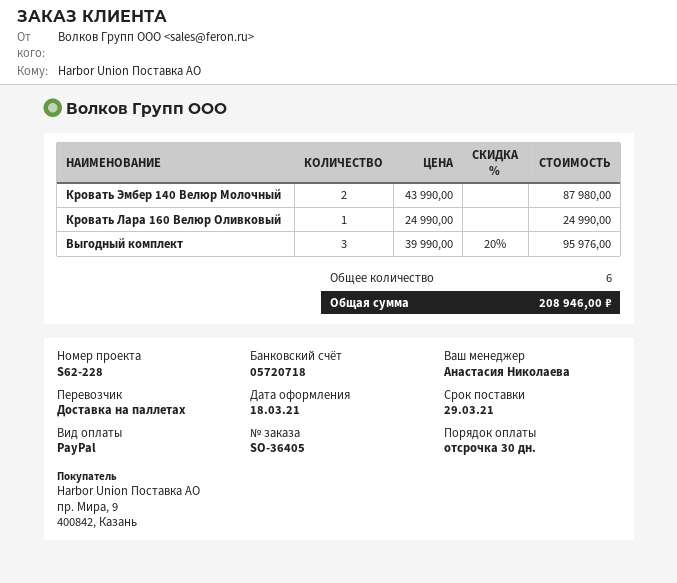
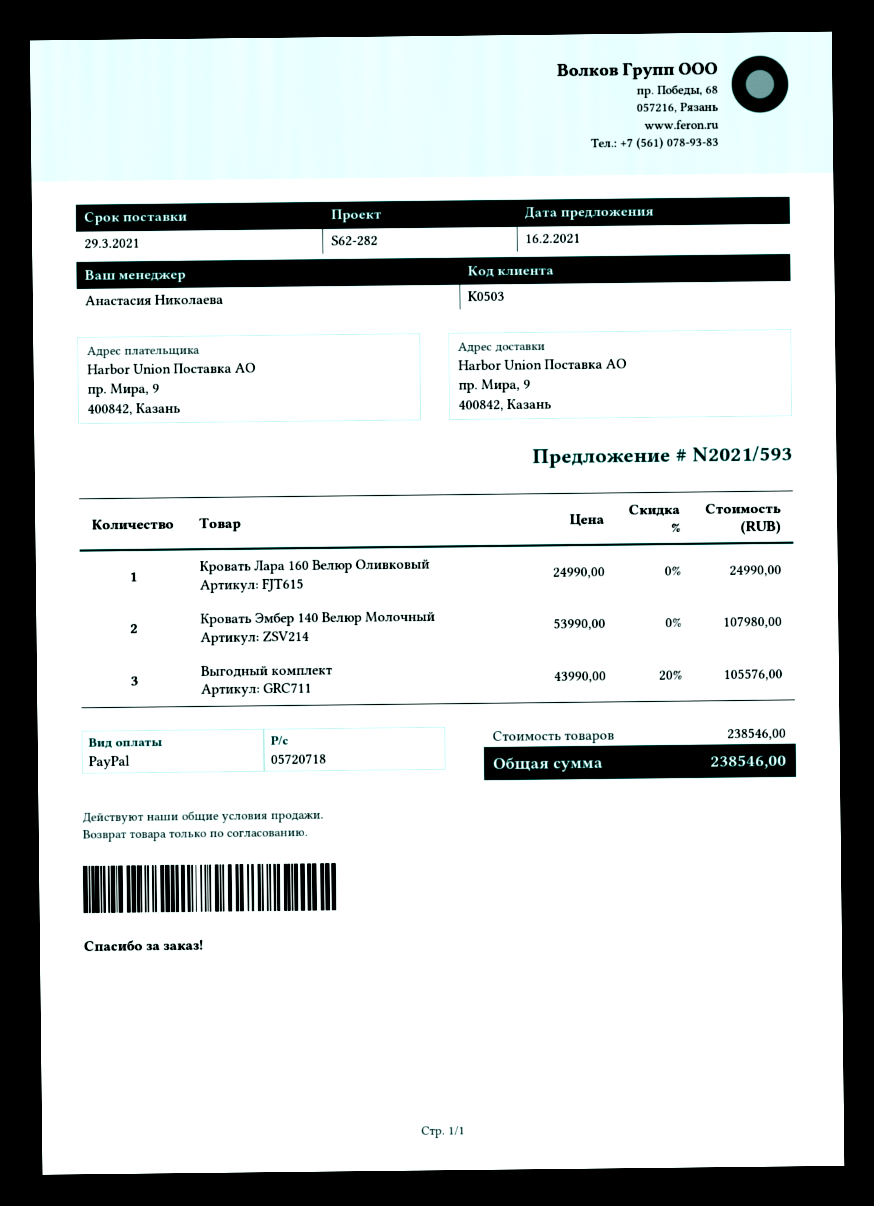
reference: S62-228 -> S62-282
Кровать Эмбер 140 Велюр Молочный: 2 x 43990.00 = 87980.00 -> 2 x 53990.00 = 107980.00
Выгодный комплект: 3 x 39990.00 - 20% = 95976.00 -> 3 x 43990.00 - 20% = 105576.00
total: 208946.00 -> 238546.00

